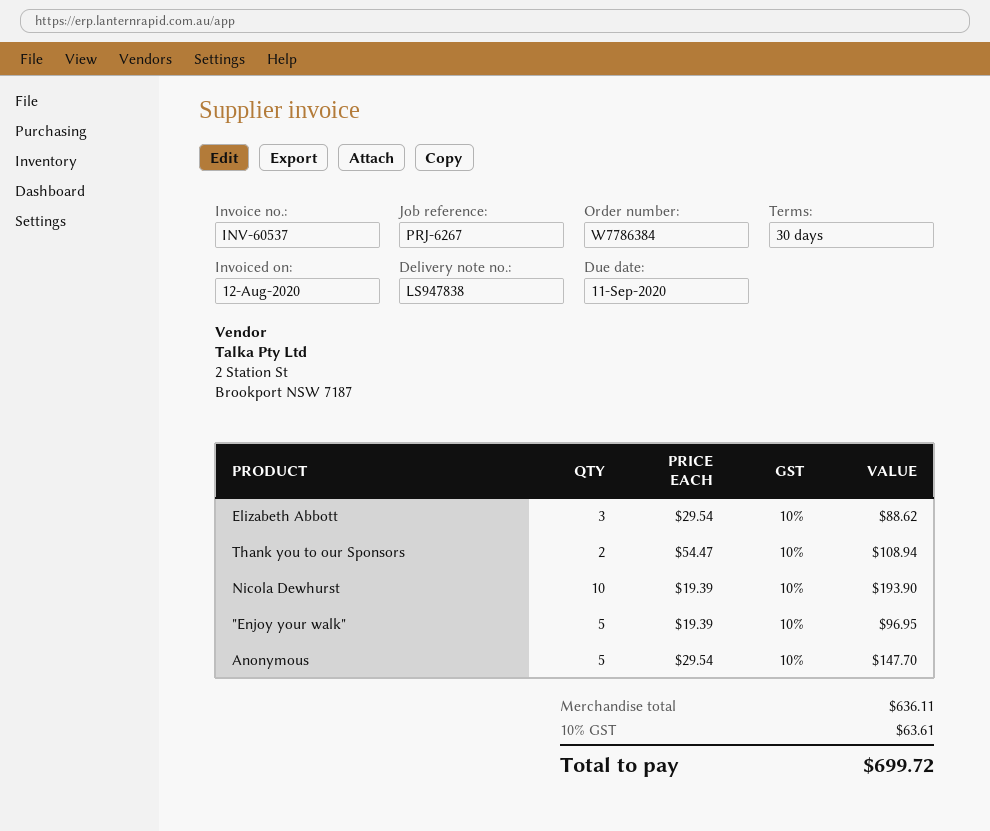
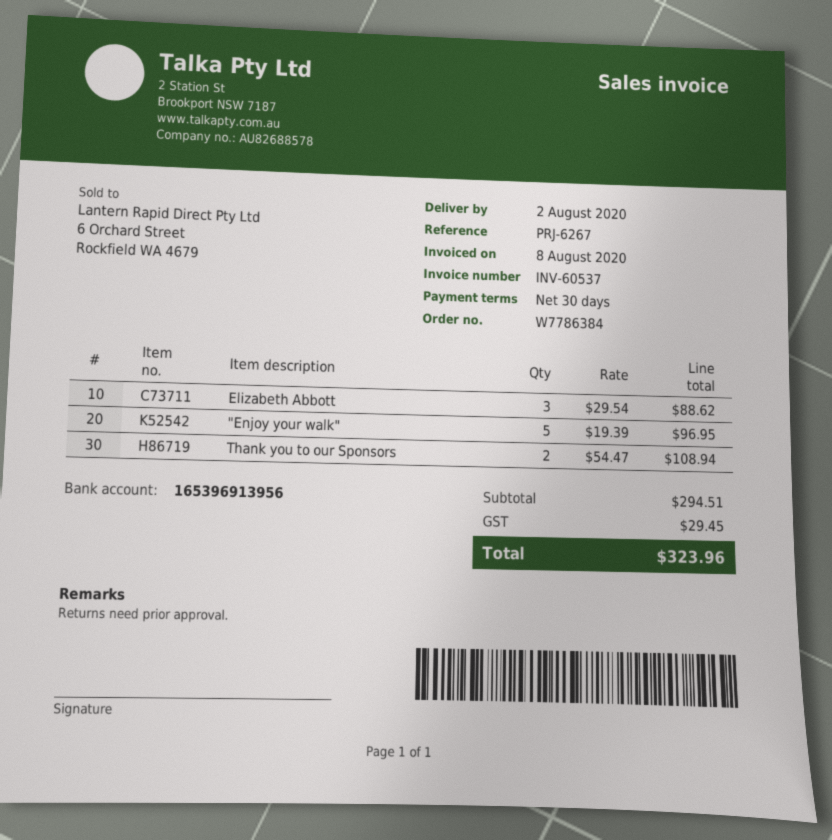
invoice date: 2020-08-12 -> 2020-08-08
Nicola Dewhurst: 10 x 19.39 = 193.90 -> none
Anonymous: 5 x 29.54 = 147.70 -> none
subtotal: 636.11 -> 294.51
tax: 63.61 -> 29.45
total: 699.72 -> 323.96

